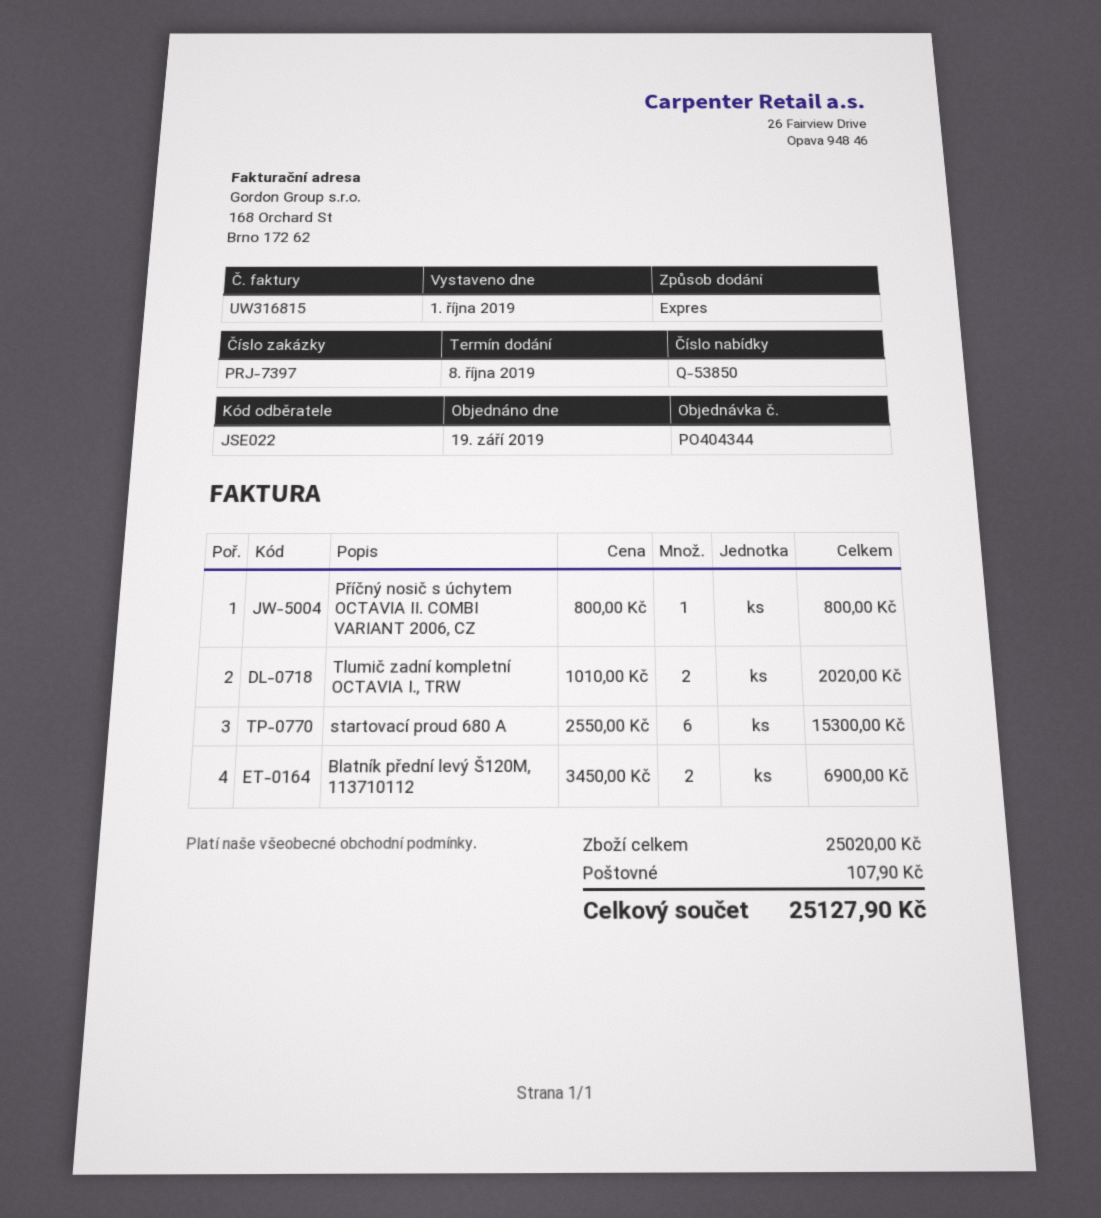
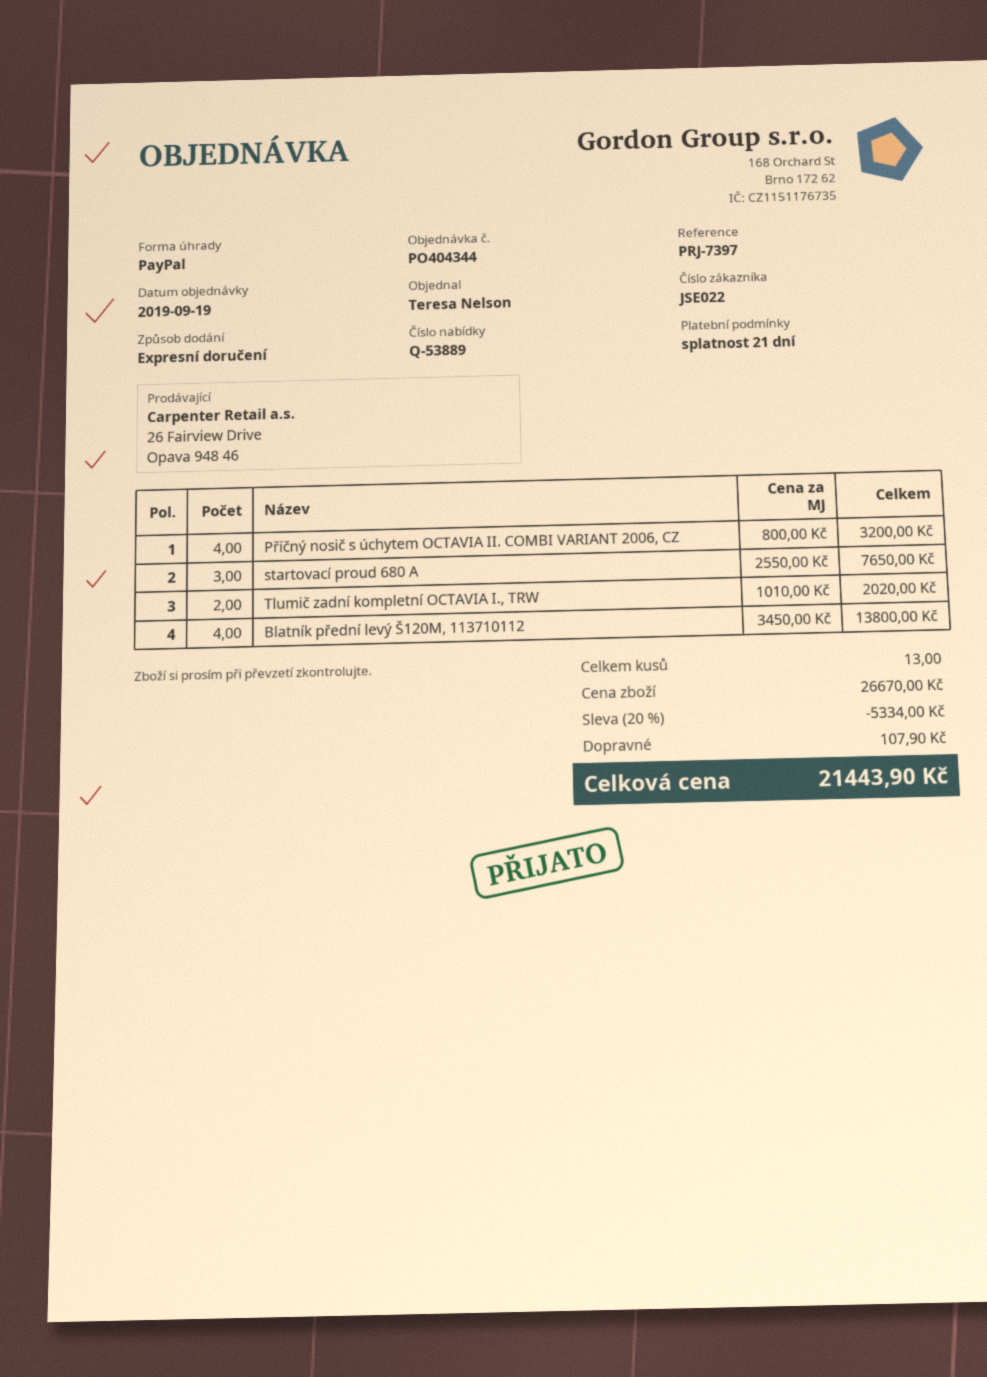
quote number: Q-53850 -> Q-53889
Příčný nosič s úchytem OCTAVIA II. COMBI VARIANT 2006, CZ: 1 x 800.00 = 800.00 -> 4 x 800.00 = 3200.00
startovací proud 680 A: 6 x 2550.00 = 15300.00 -> 3 x 2550.00 = 7650.00
Blatník přední levý Š120M, 113710112: 2 x 3450.00 = 6900.00 -> 4 x 3450.00 = 13800.00
subtotal: 25020.00 -> 26670.00
discount: none -> 20% = 5334.00
total: 25127.90 -> 21443.90

